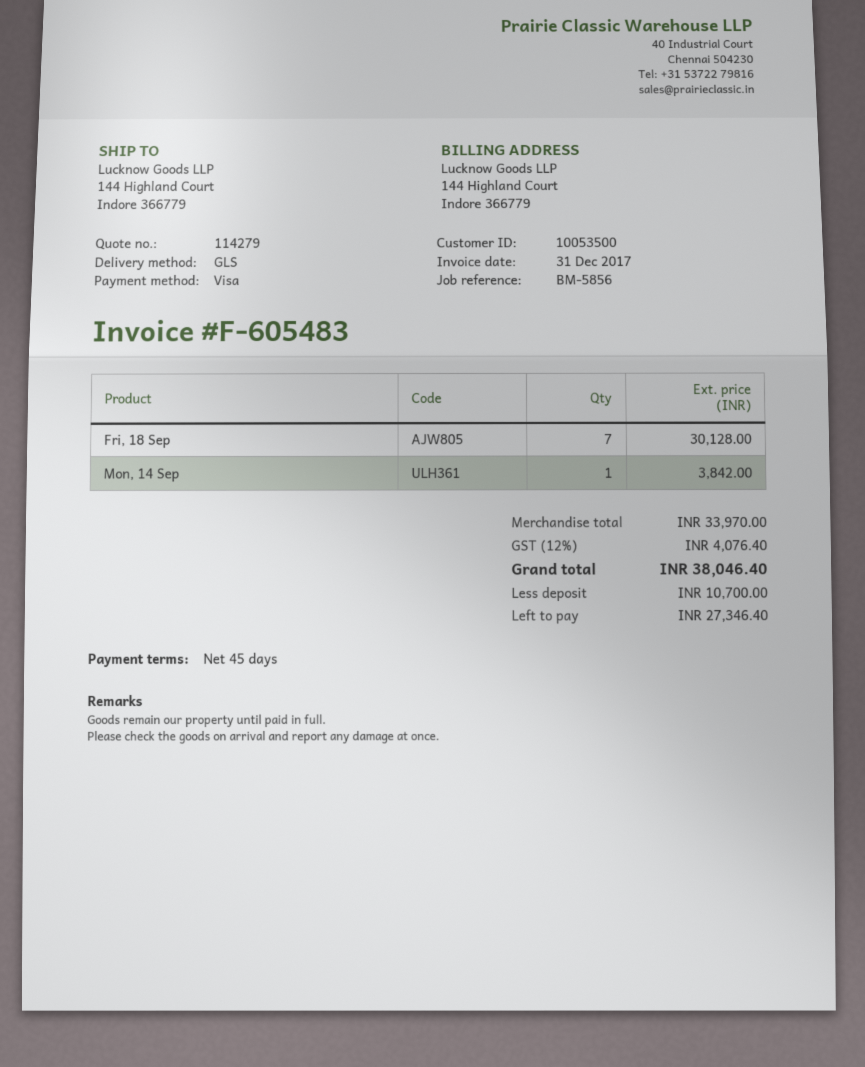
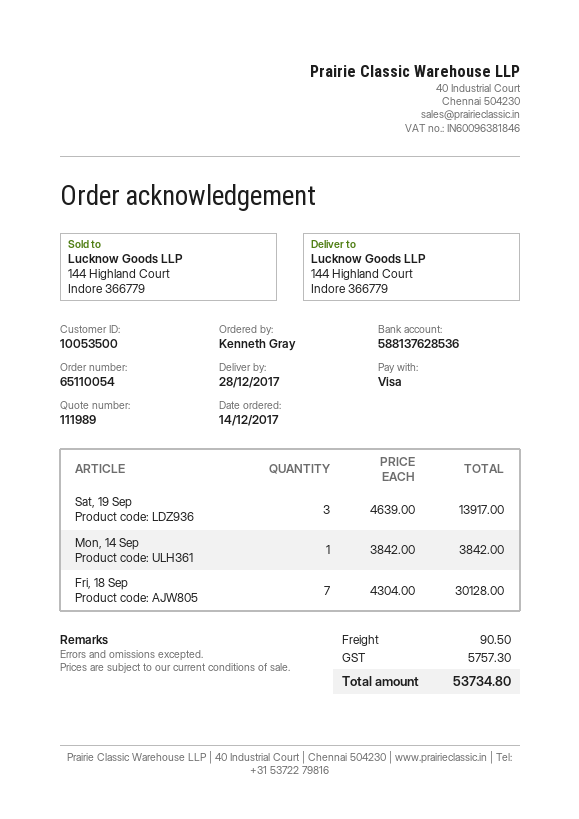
quote number: 114279 -> 111989
Sat, 19 Sep: none -> 3 for 13917.00
shipping: none -> 90.50
tax: 4076.40 -> 5757.30
total: 38046.40 -> 53734.80

